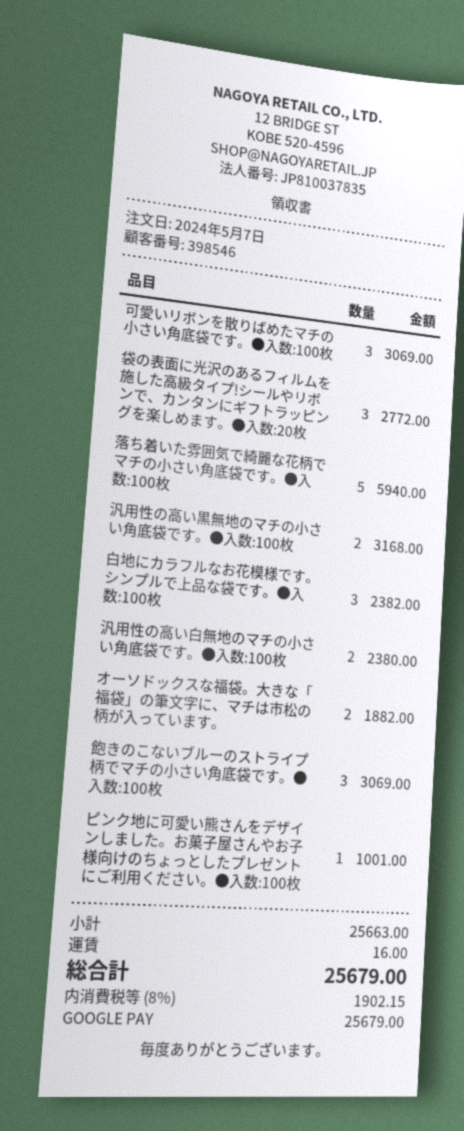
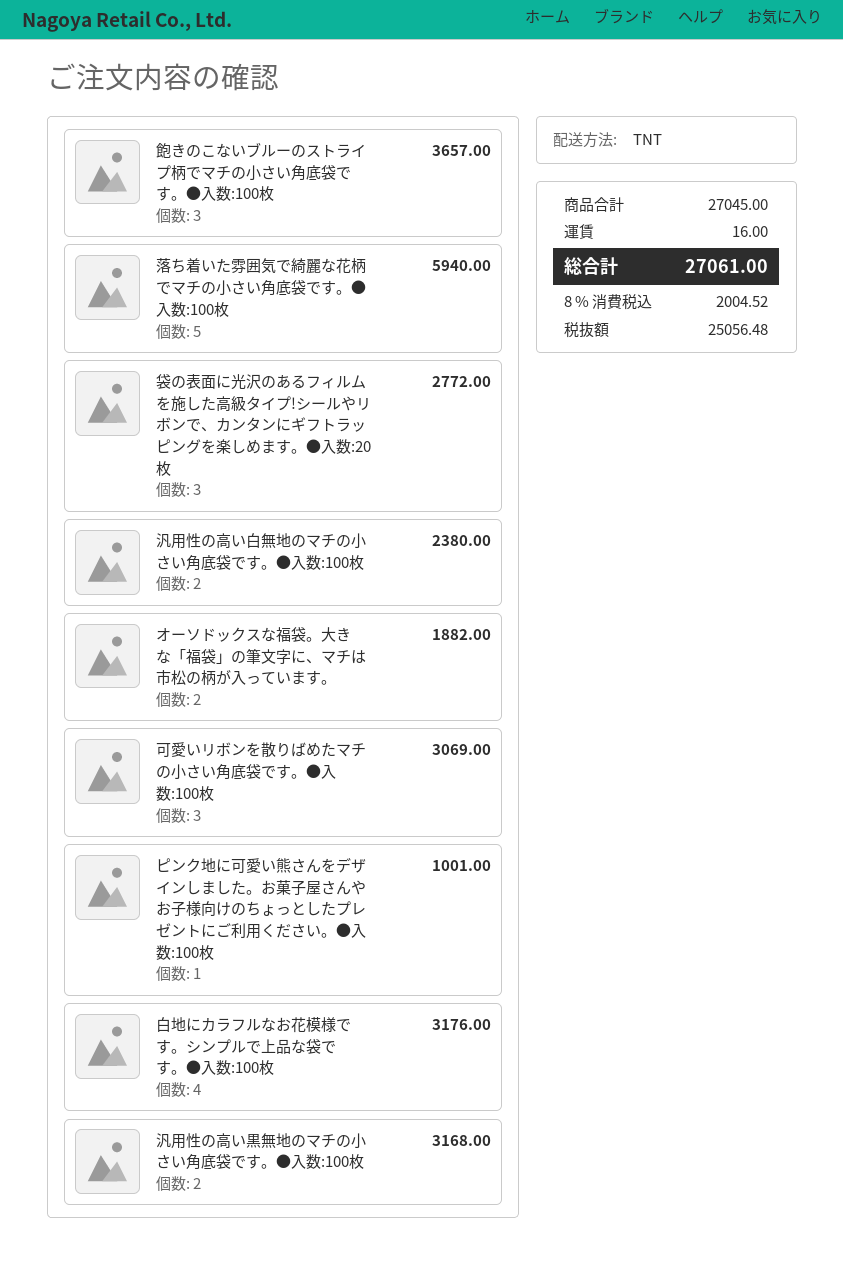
白地にカラフルなお花模様です。シンプルで上品な袋です。●入数:100枚: 3 for 2382.00 -> 4 for 3176.00
飽きのこないブルーのストライプ柄でマチの小さい角底袋です。●入数:100枚: 3 for 3069.00 -> 3 for 3657.00
subtotal: 25663.00 -> 27045.00
tax: 8% = 1902.15 -> 8% = 2004.52
total: 25679.00 -> 27061.00

